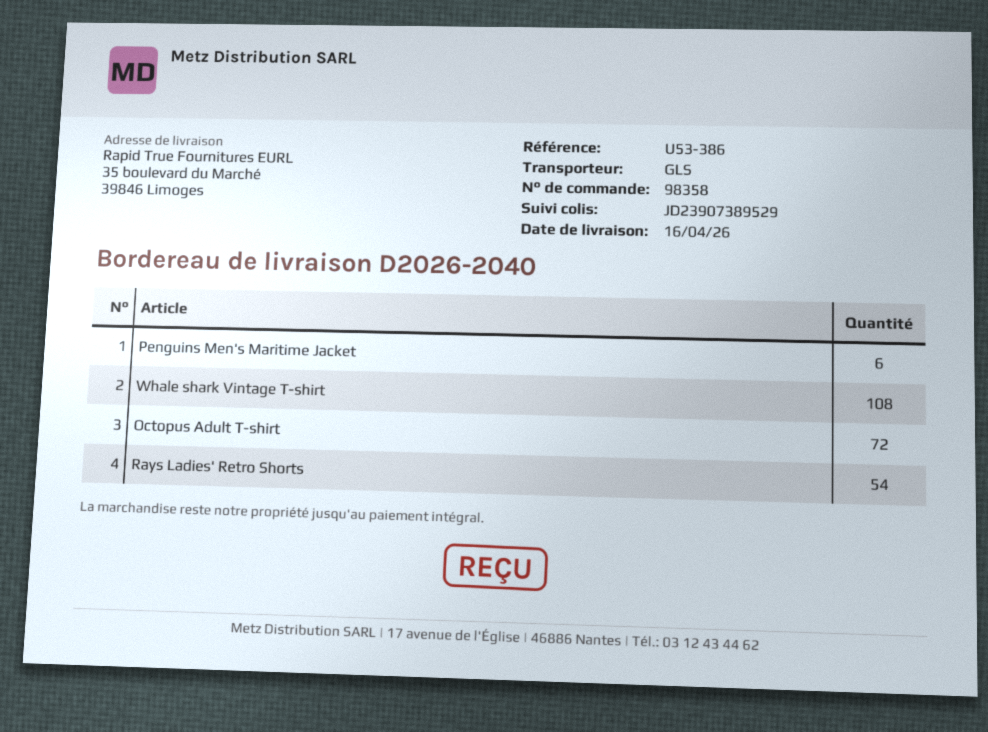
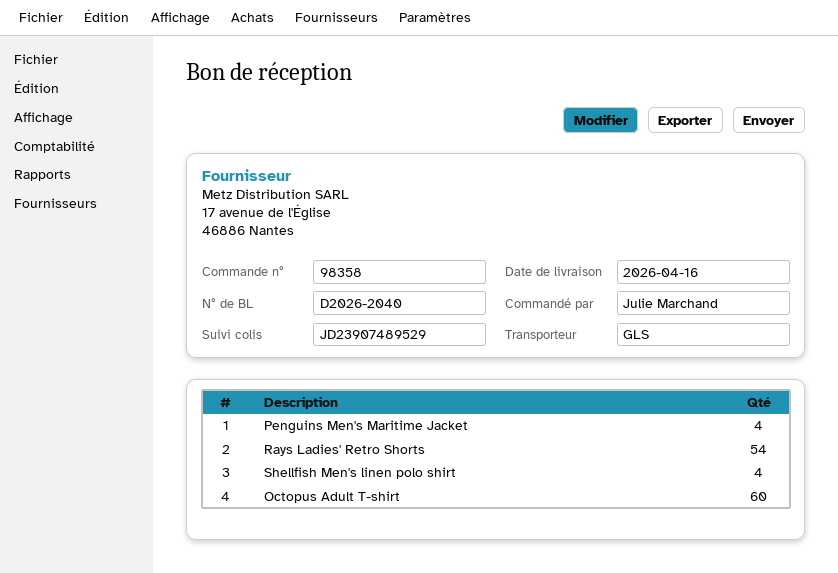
tracking number: JD23907389529 -> JD23907489529
Penguins Men's Maritime Jacket: 6 -> 4
Whale shark Vintage T-shirt: 108 -> none
Octopus Adult T-shirt: 72 -> 60
Shellfish Men's linen polo shirt: none -> 4

